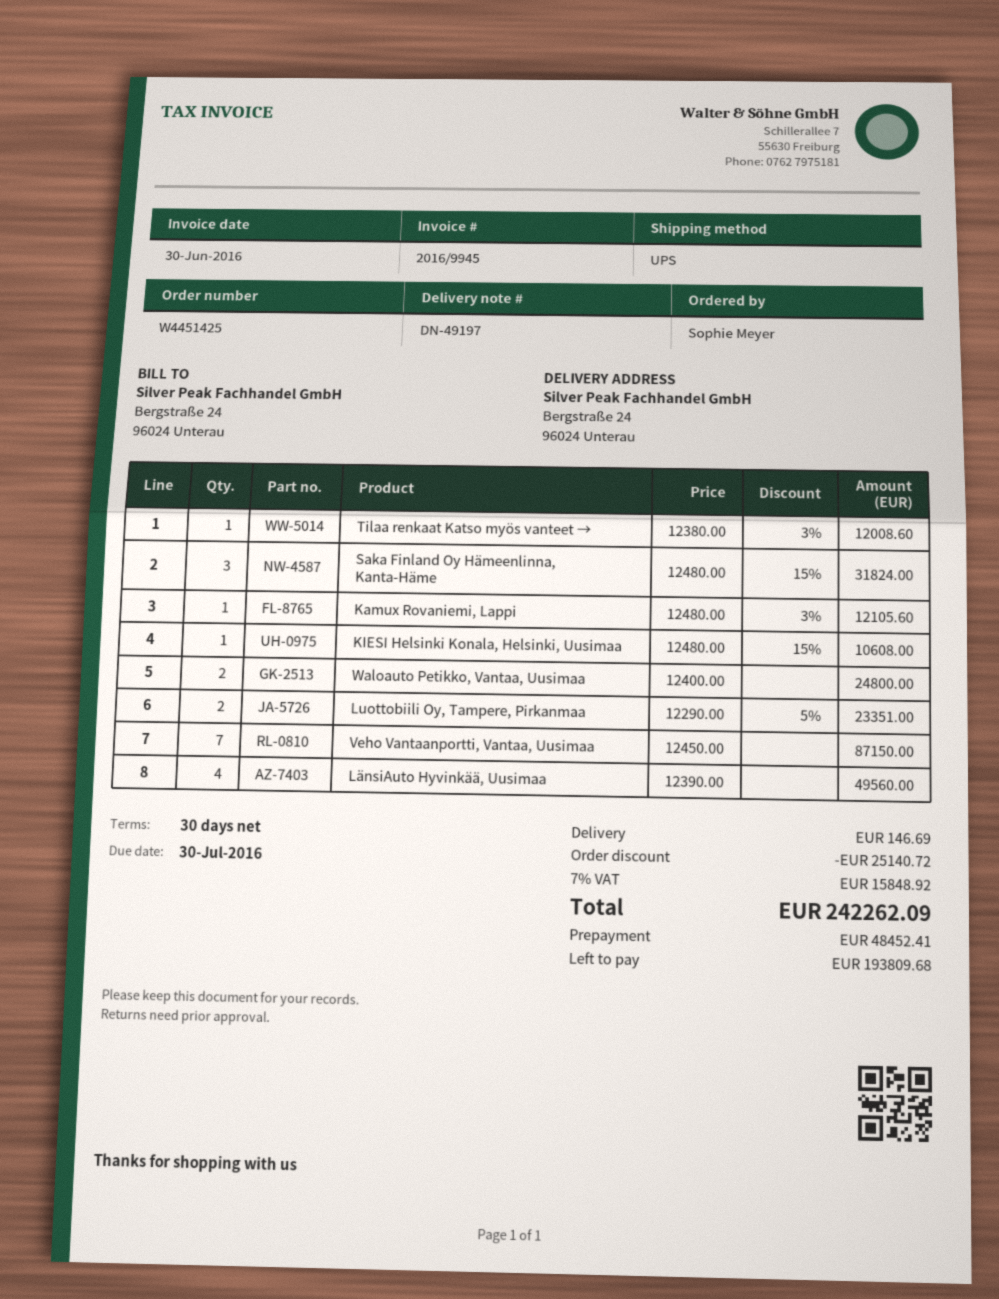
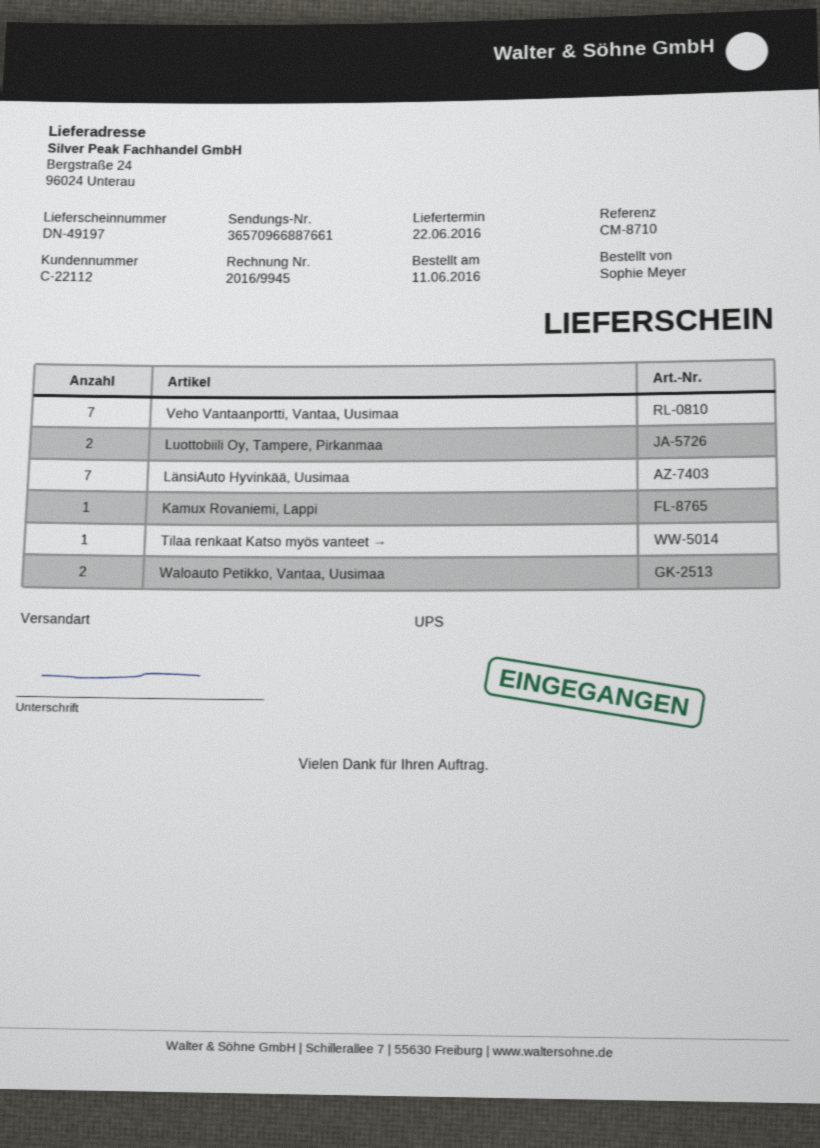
Saka Finland Oy Hämeenlinna, Kanta-Häme: 3 -> none
KIESI Helsinki Konala, Helsinki, Uusimaa: 1 -> none
LänsiAuto Hyvinkää, Uusimaa: 4 -> 7

